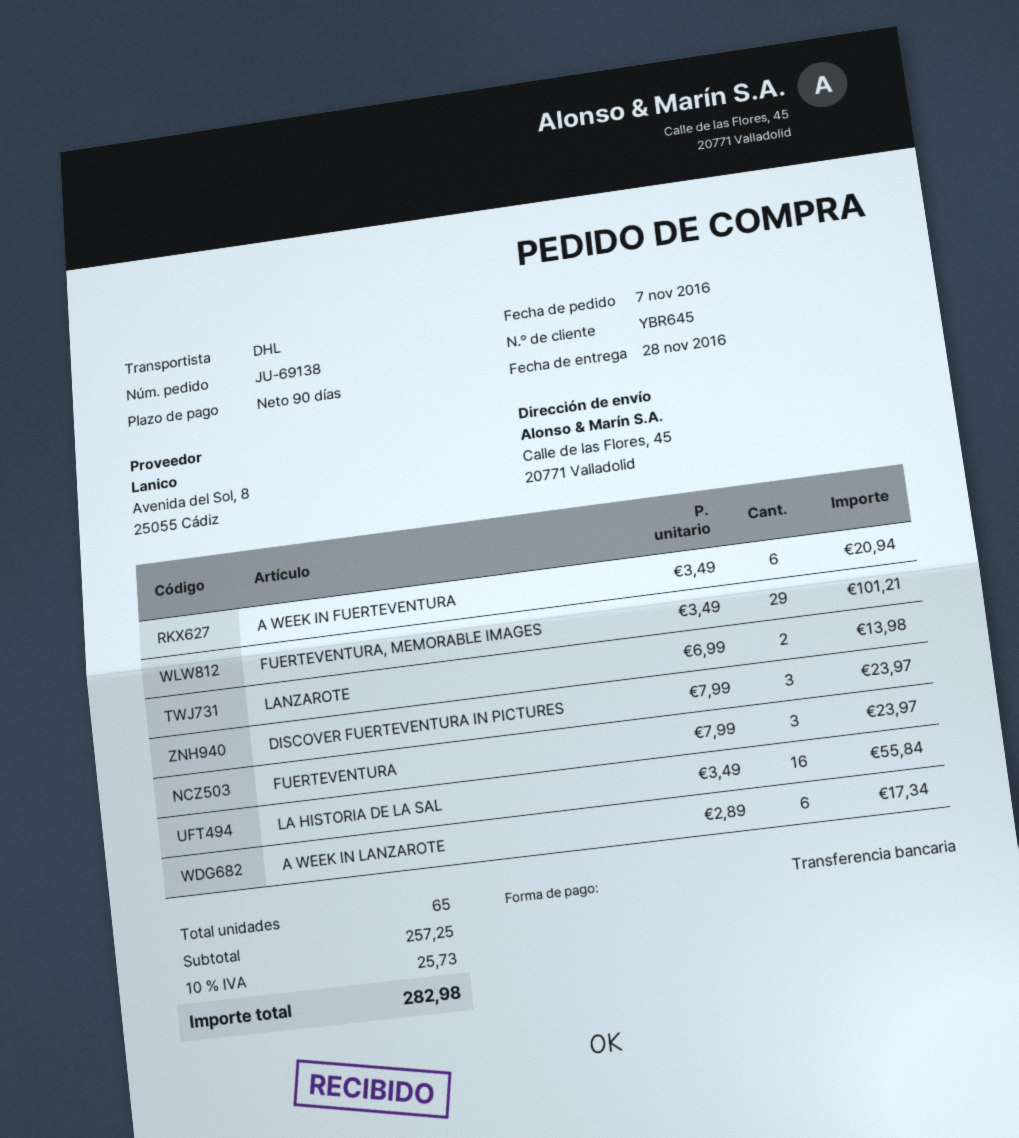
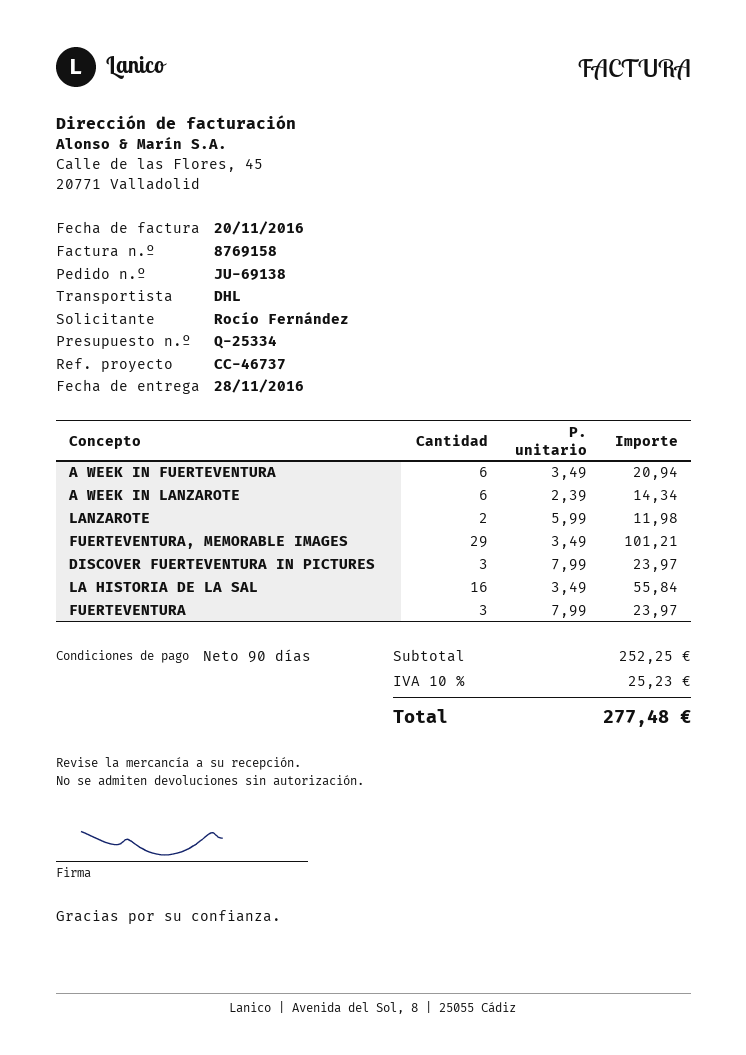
LANZAROTE: 2 x 6.99 = 13.98 -> 2 x 5.99 = 11.98
A WEEK IN LANZAROTE: 6 x 2.89 = 17.34 -> 6 x 2.39 = 14.34
subtotal: 257.25 -> 252.25
tax: 10% = 25.73 -> 10% = 25.23
total: 282.98 -> 277.48

